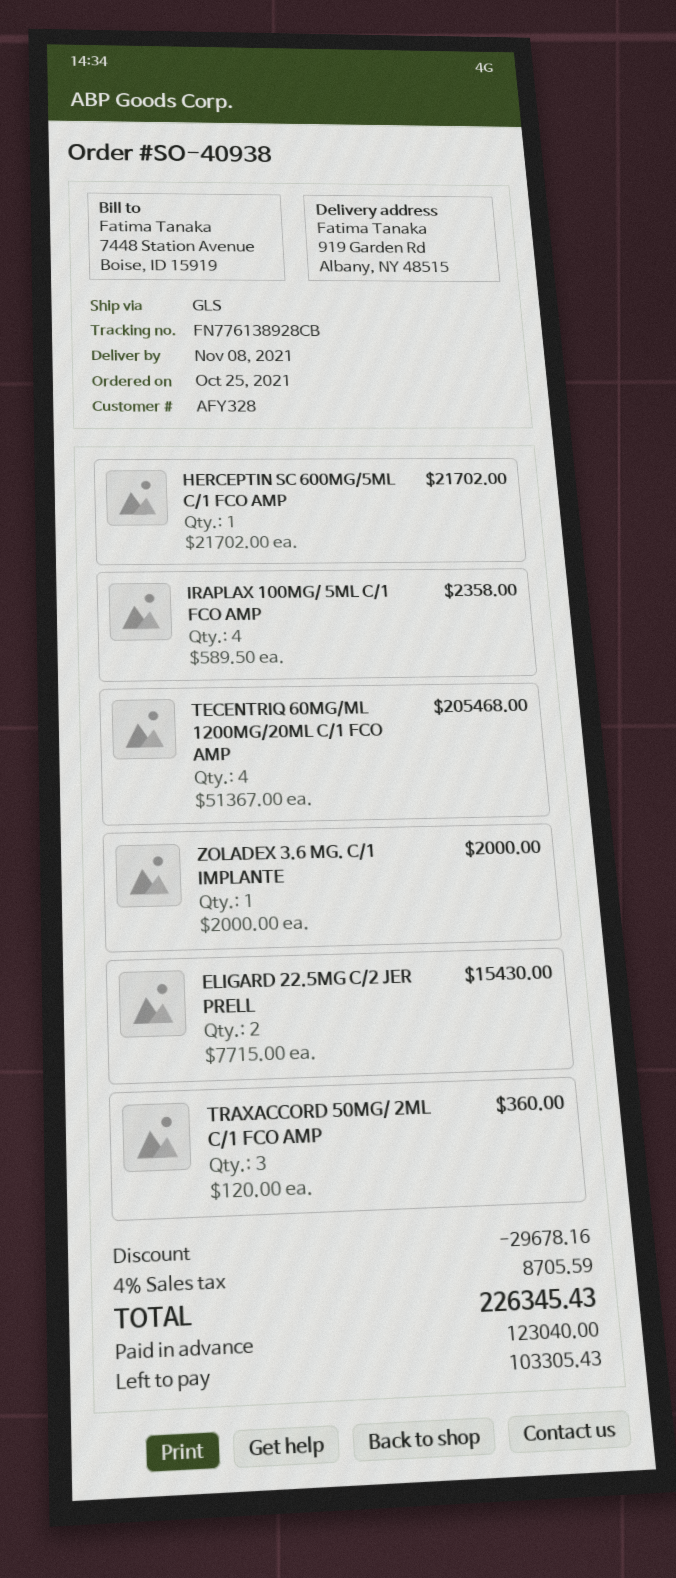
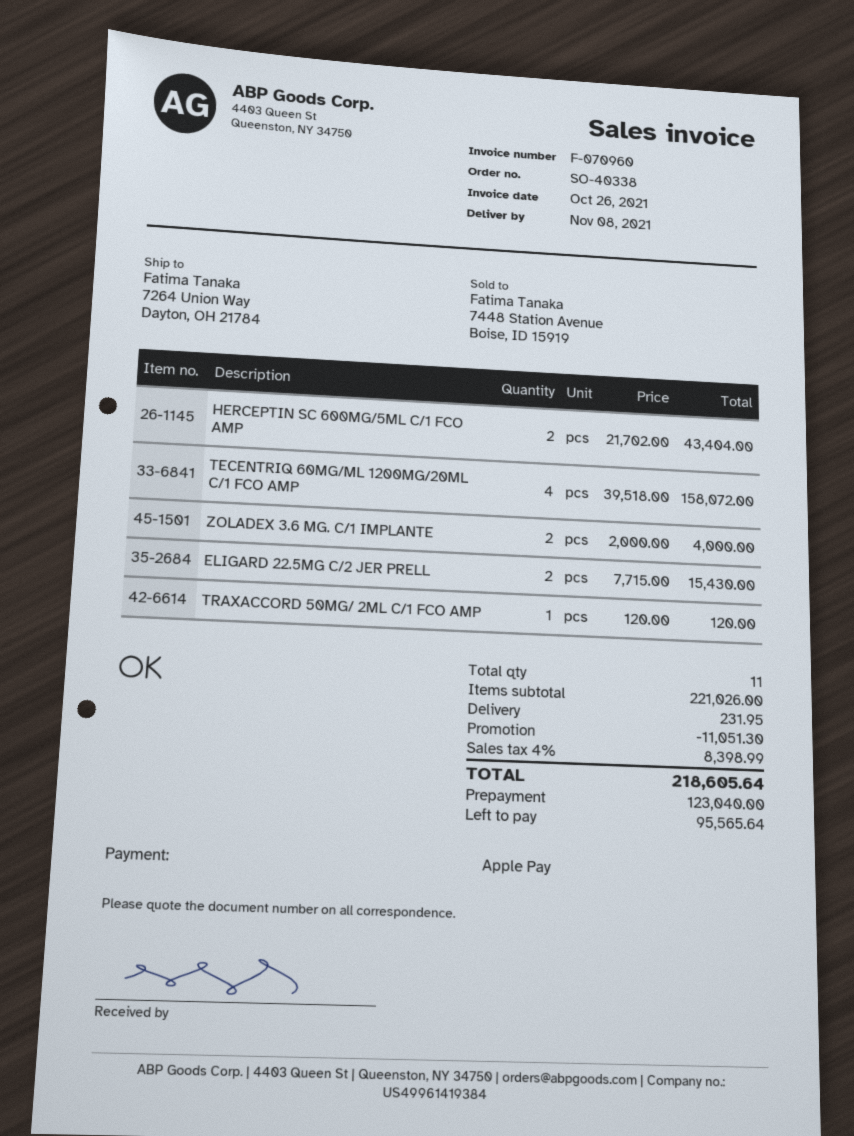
order number: SO-40938 -> SO-40338
ship to: 919 Garden Rd, Albany, NY 48515 -> 7264 Union Way, Dayton, OH 21784
HERCEPTIN SC 600MG/5ML C/1 FCO AMP: 1 x 21702.00 = 21702.00 -> 2 x 21702.00 = 43404.00
IRAPLAX 100MG/ 5ML C/1 FCO AMP: 4 x 589.50 = 2358.00 -> none
TECENTRIQ 60MG/ML 1200MG/20ML C/1 FCO AMP: 4 x 51367.00 = 205468.00 -> 4 x 39518.00 = 158072.00
ZOLADEX 3.6 MG. C/1 IMPLANTE: 1 x 2000.00 = 2000.00 -> 2 x 2000.00 = 4000.00
TRAXACCORD 50MG/ 2ML C/1 FCO AMP: 3 x 120.00 = 360.00 -> 1 x 120.00 = 120.00
discount: 29678.16 -> 11051.30
shipping: none -> 231.95
tax: 4% = 8705.59 -> 4% = 8398.99
total: 226345.43 -> 218605.64
balance: 103305.43 -> 95565.64

